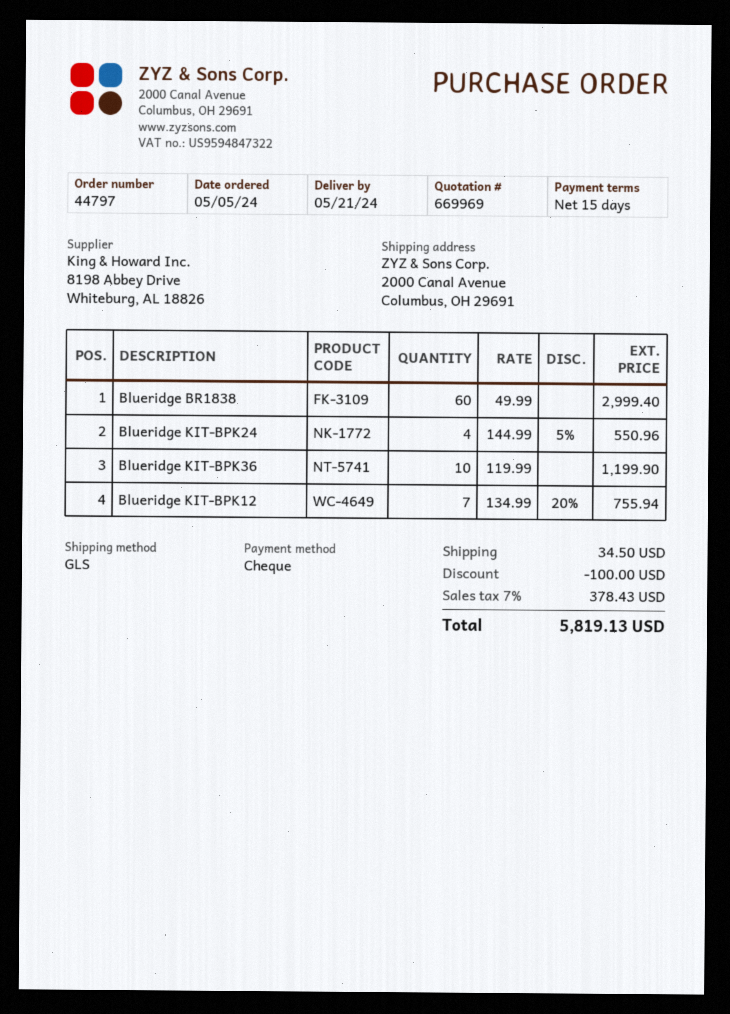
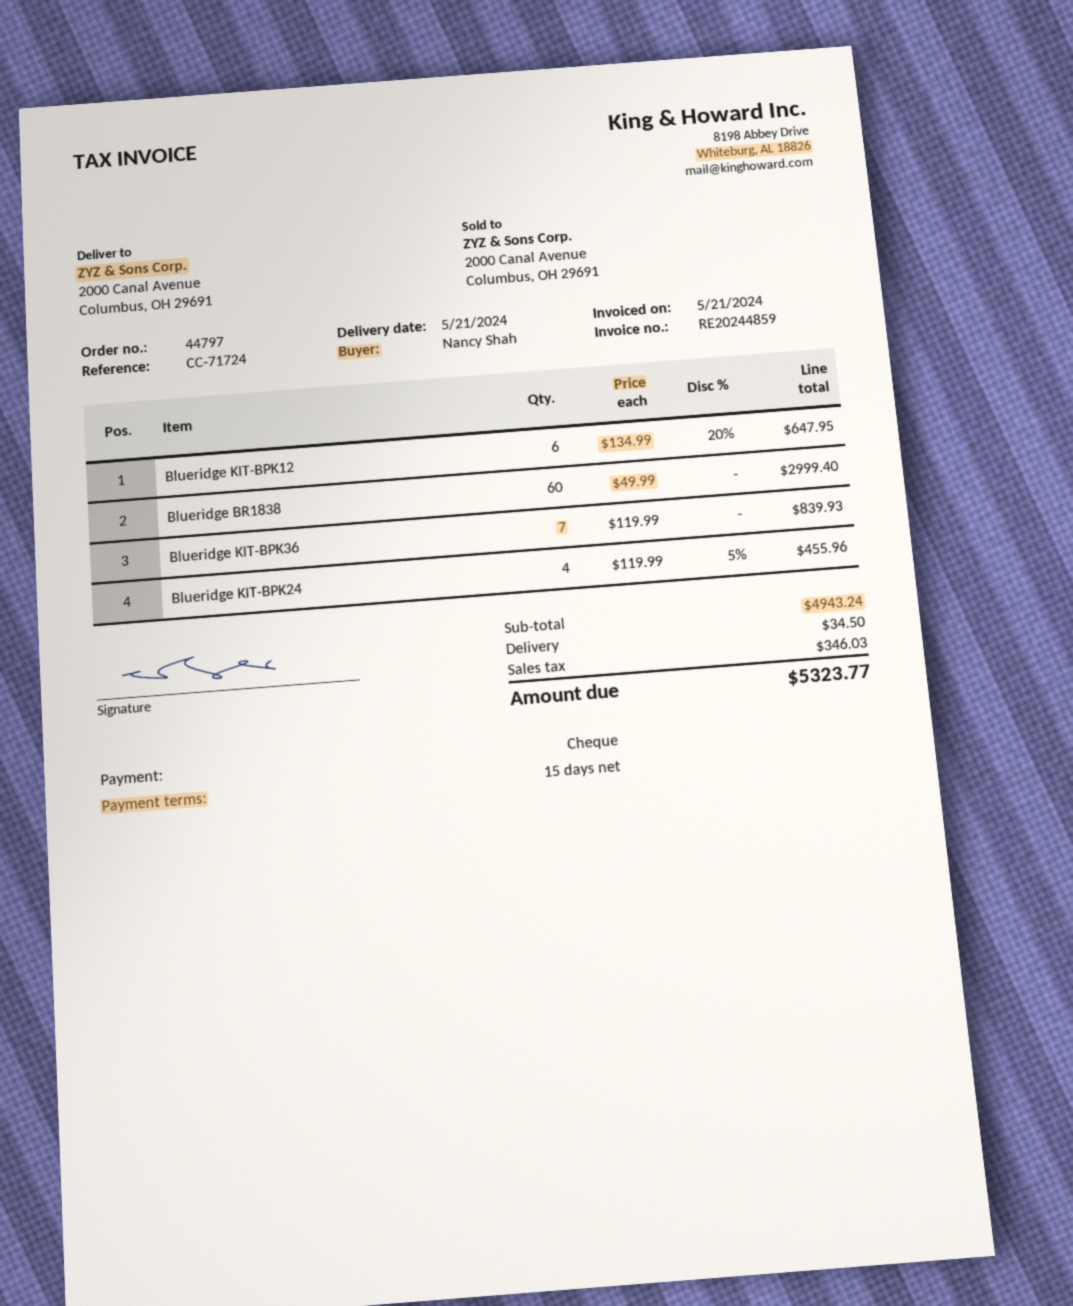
Blueridge KIT-BPK24: 4 x 144.99 - 5% = 550.96 -> 4 x 119.99 - 5% = 455.96
Blueridge KIT-BPK36: 10 x 119.99 = 1199.90 -> 7 x 119.99 = 839.93
Blueridge KIT-BPK12: 7 x 134.99 - 20% = 755.94 -> 6 x 134.99 - 20% = 647.95
discount: 100.00 -> none
tax: 378.43 -> 346.03
total: 5819.13 -> 5323.77

